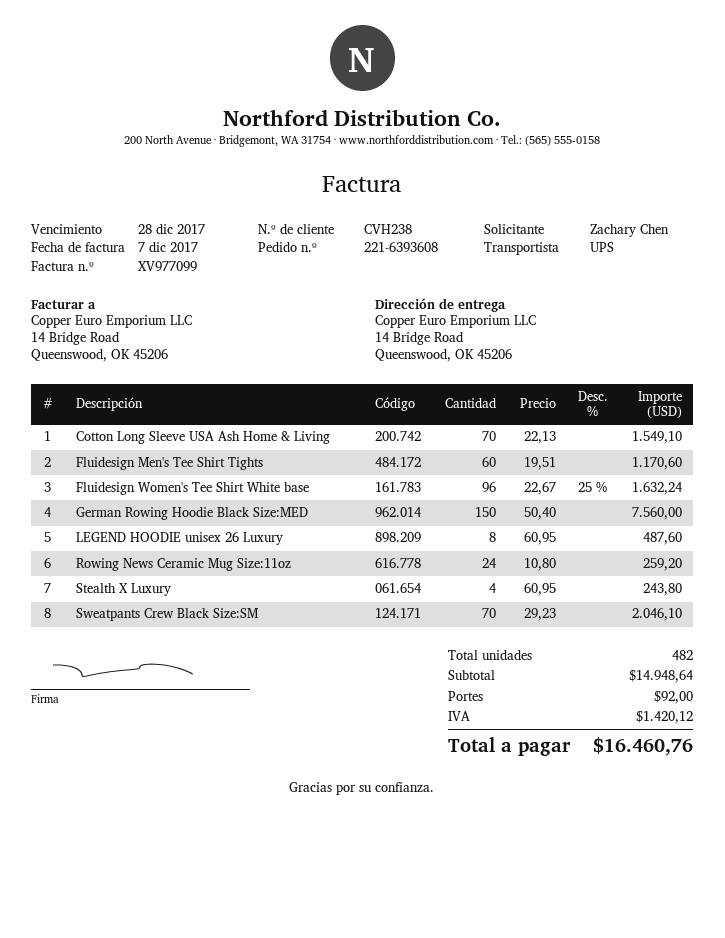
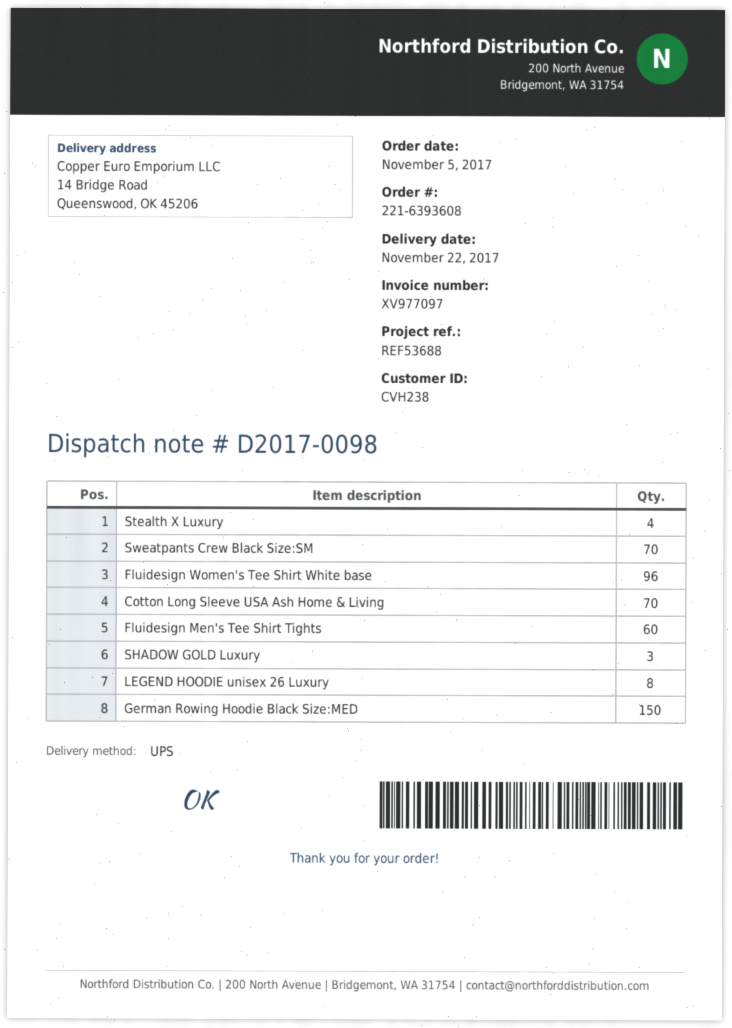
invoice number: XV977099 -> XV977097
Rowing News Ceramic Mug Size:11oz: 24 -> none
SHADOW GOLD Luxury: none -> 3

